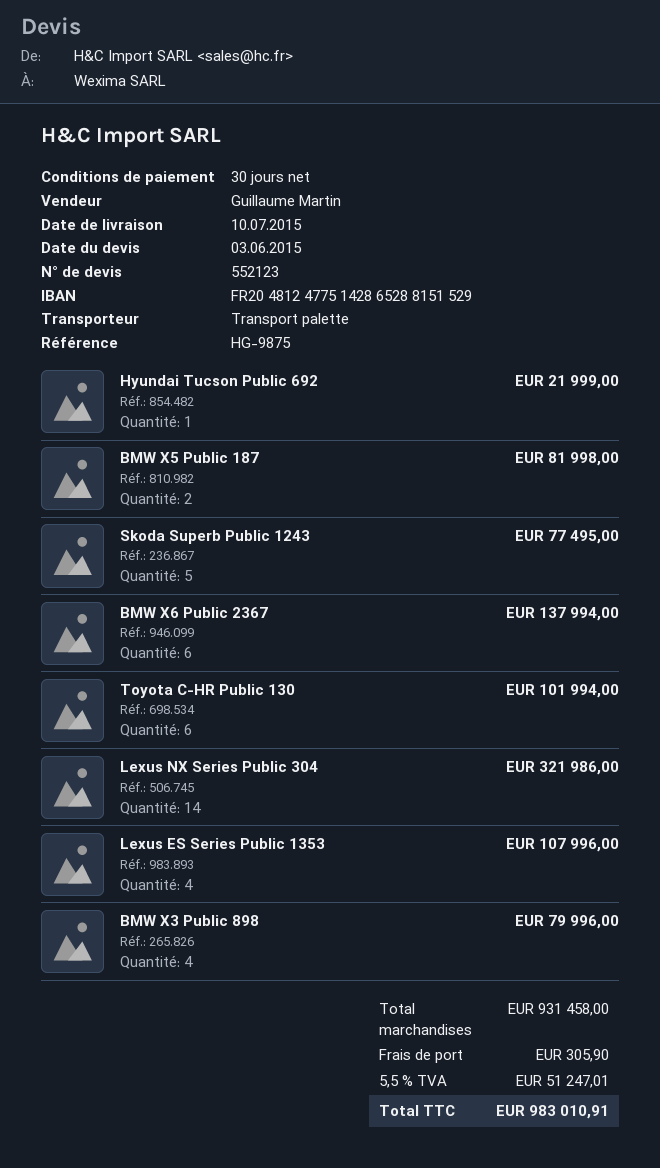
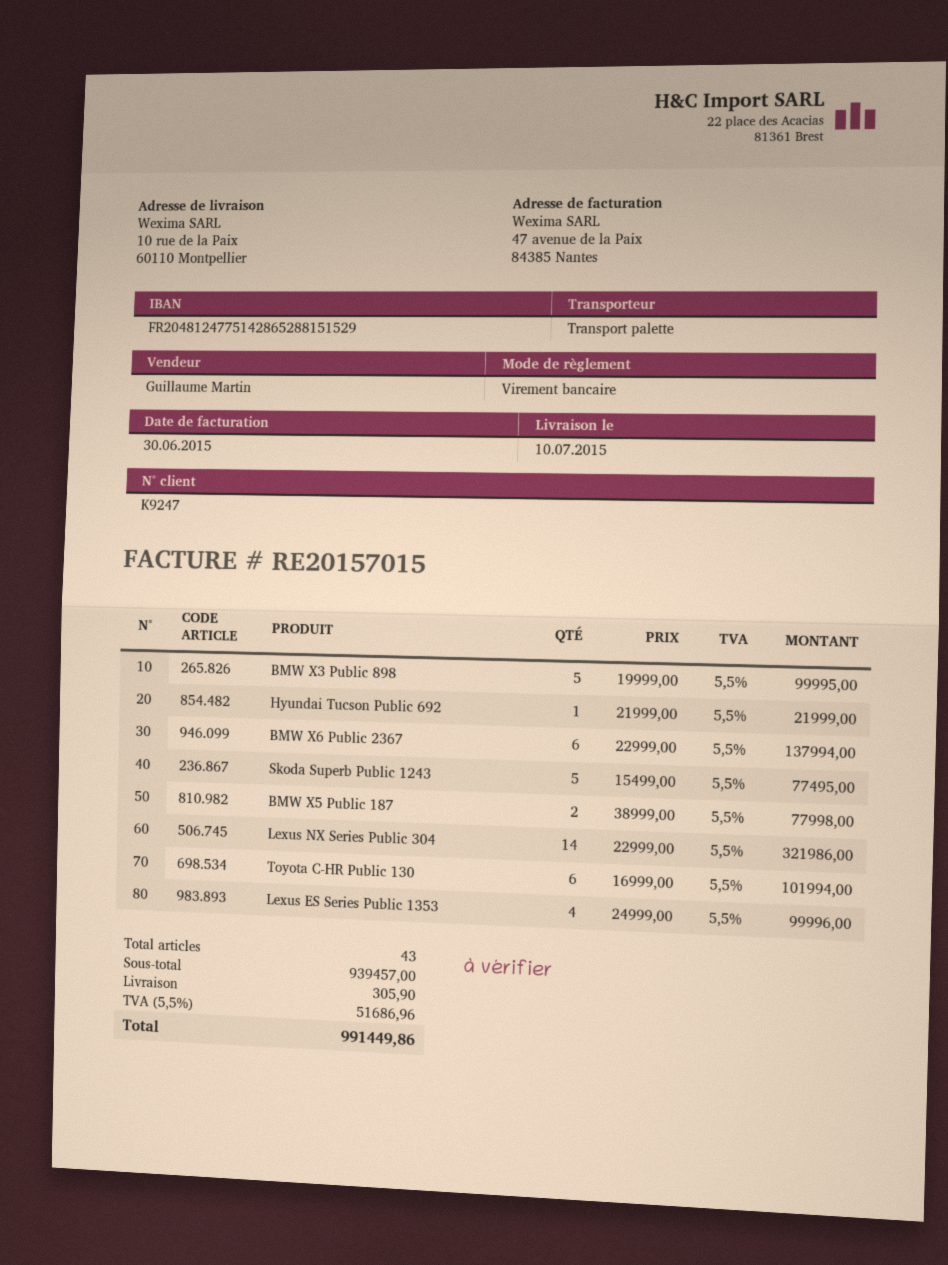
BMW X5 Public 187: 2 for 81998.00 -> 2 for 77998.00
Lexus ES Series Public 1353: 4 for 107996.00 -> 4 for 99996.00
BMW X3 Public 898: 4 for 79996.00 -> 5 for 99995.00
subtotal: 931458.00 -> 939457.00
tax: 5.5% = 51247.01 -> 5.5% = 51686.96
total: 983010.91 -> 991449.86

